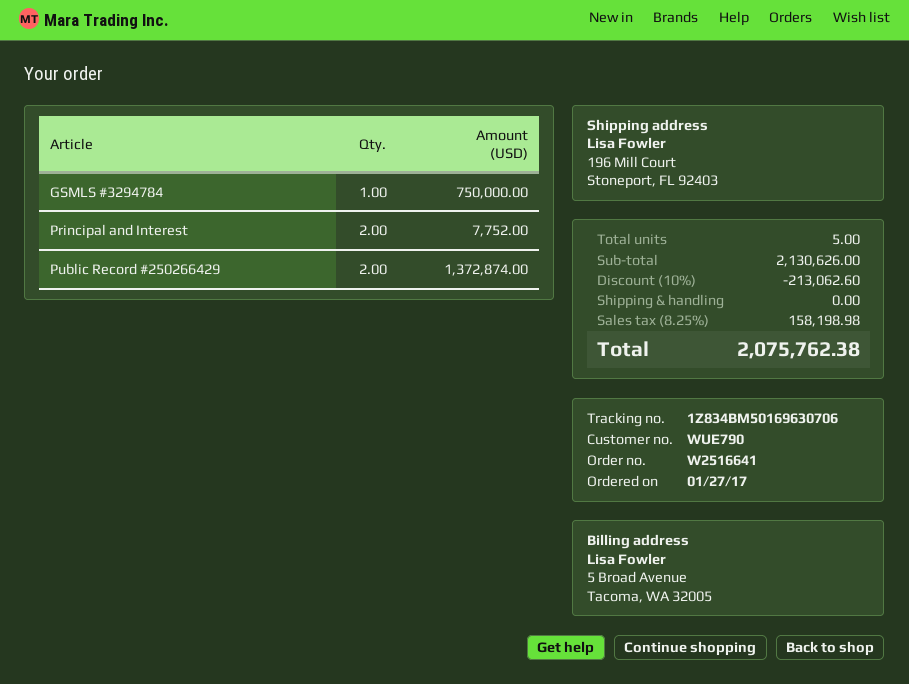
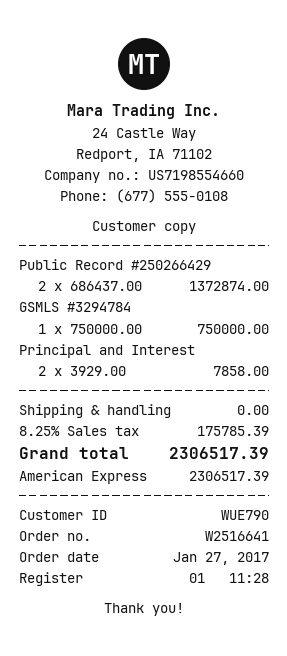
Principal and Interest: 2 for 7752.00 -> 2 for 7858.00
discount: 10% = 213062.60 -> none
tax: 8.25% = 158198.98 -> 8.25% = 175785.39
total: 2075762.38 -> 2306517.39

